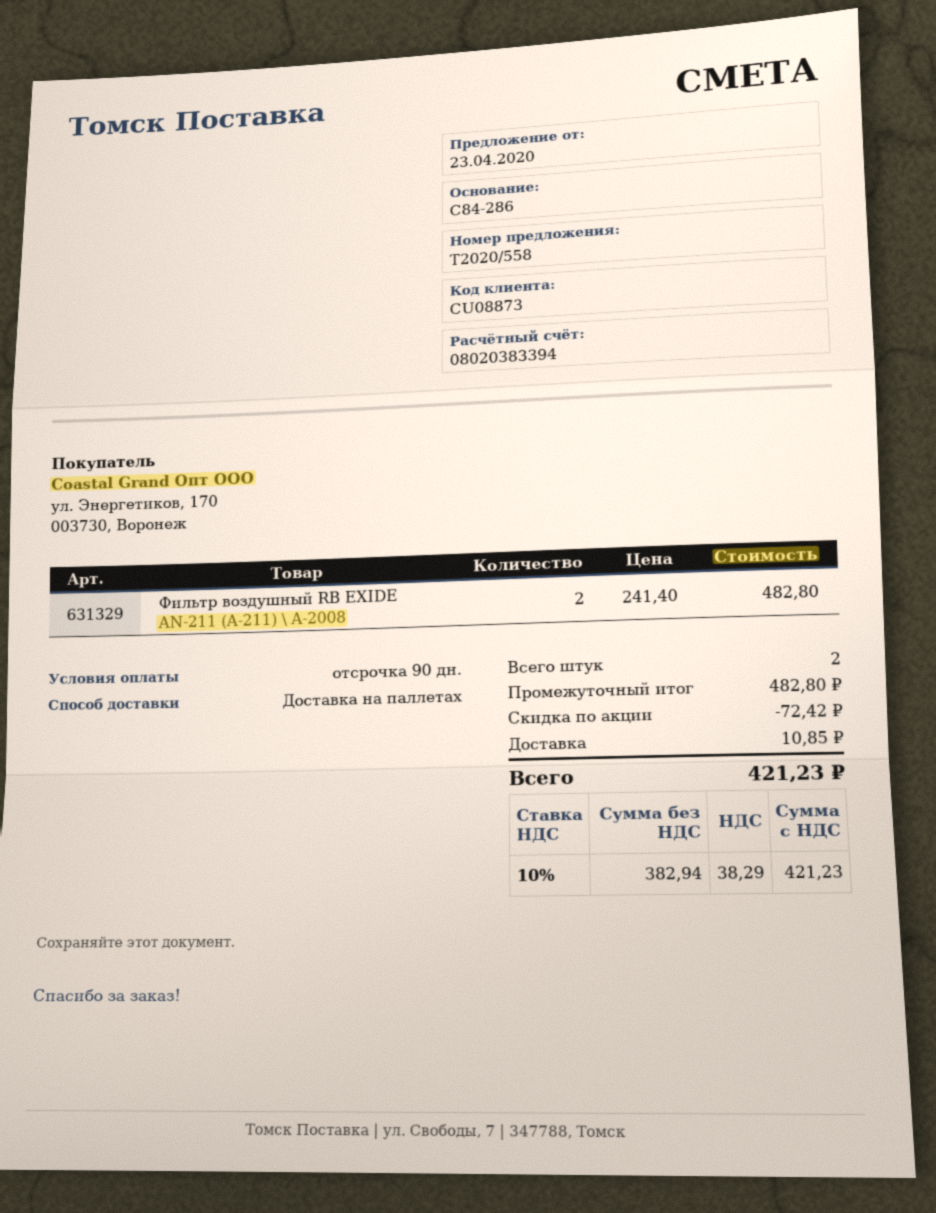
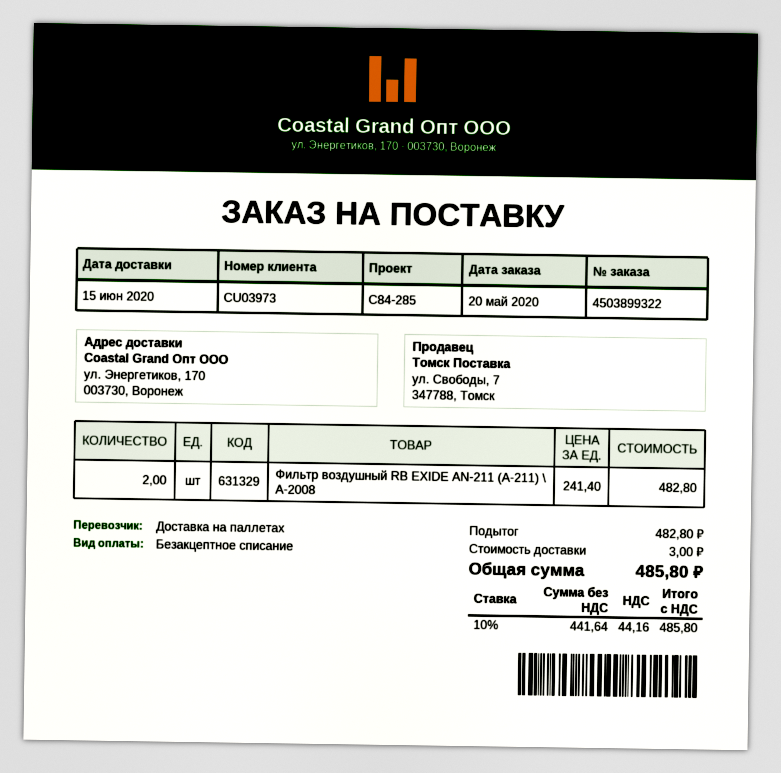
customer number: CU08873 -> CU03973
reference: C84-286 -> C84-285
discount: 72.42 -> none
shipping: 10.85 -> 3.00
net: 382.94 -> 441.64
tax: 10% = 38.29 -> 10% = 44.16
total: 421.23 -> 485.80

